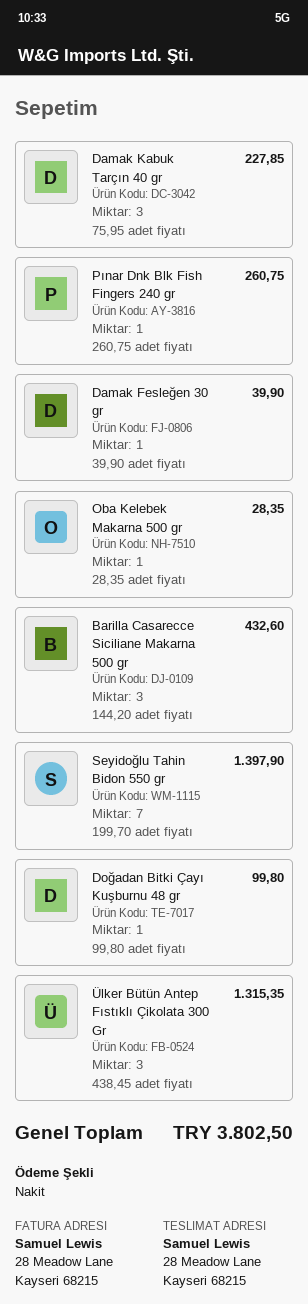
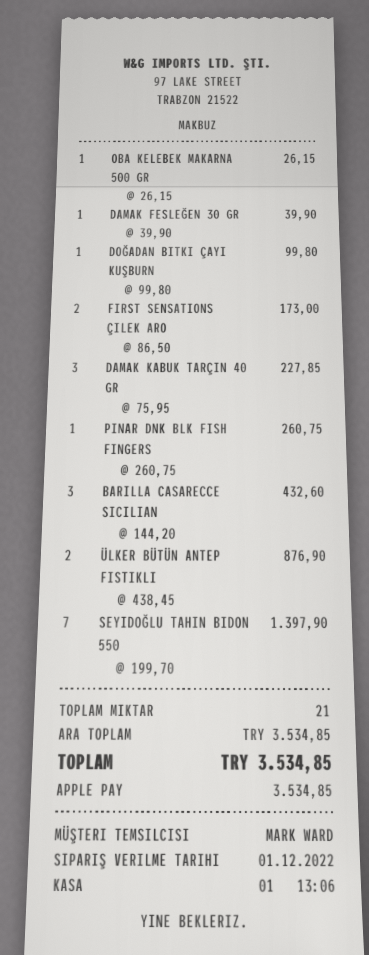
payment method: cash -> Apple Pay
Oba Kelebek Makarna 500 gr: 1 x 28.35 = 28.35 -> 1 x 26.15 = 26.15
Ülker Bütün Antep Fıstıklı Çikolata 300 Gr: 3 x 438.45 = 1315.35 -> 2 x 438.45 = 876.90
FIRST SENSATIONS ÇILEK ARO: none -> 2 x 86.50 = 173.00
total: 3802.50 -> 3534.85

